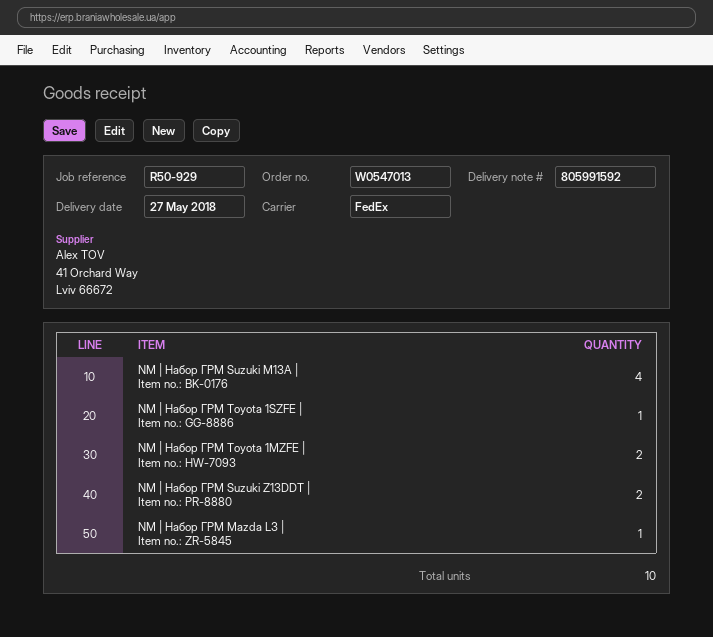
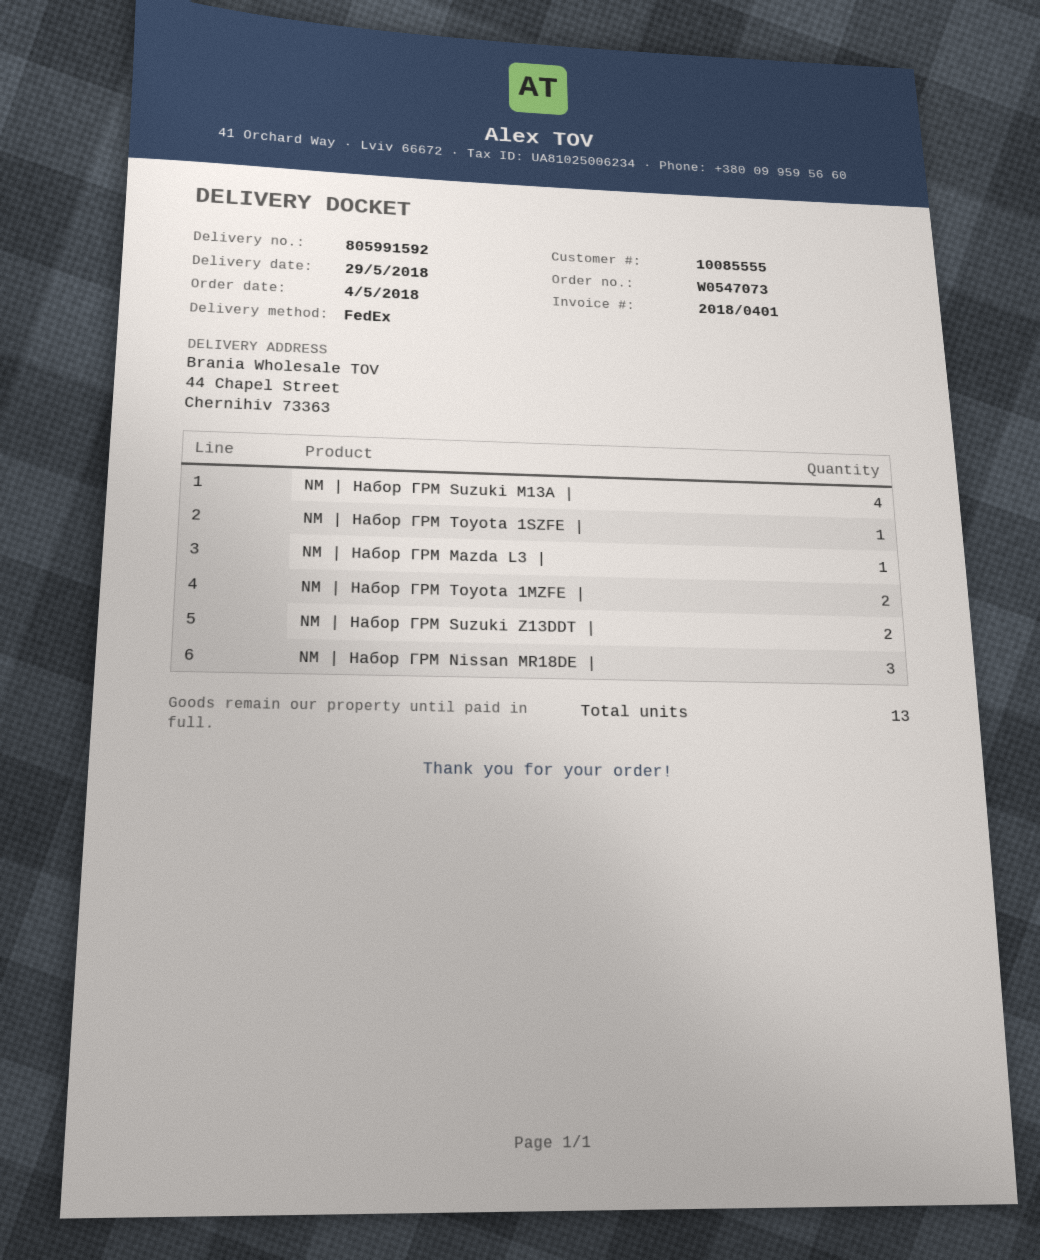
order number: W0547013 -> W0547073
delivery date: 2018-05-27 -> 2018-05-29
NM | Набор ГРМ Nissan MR18DE |: none -> 3
total quantity: 10 -> 13

